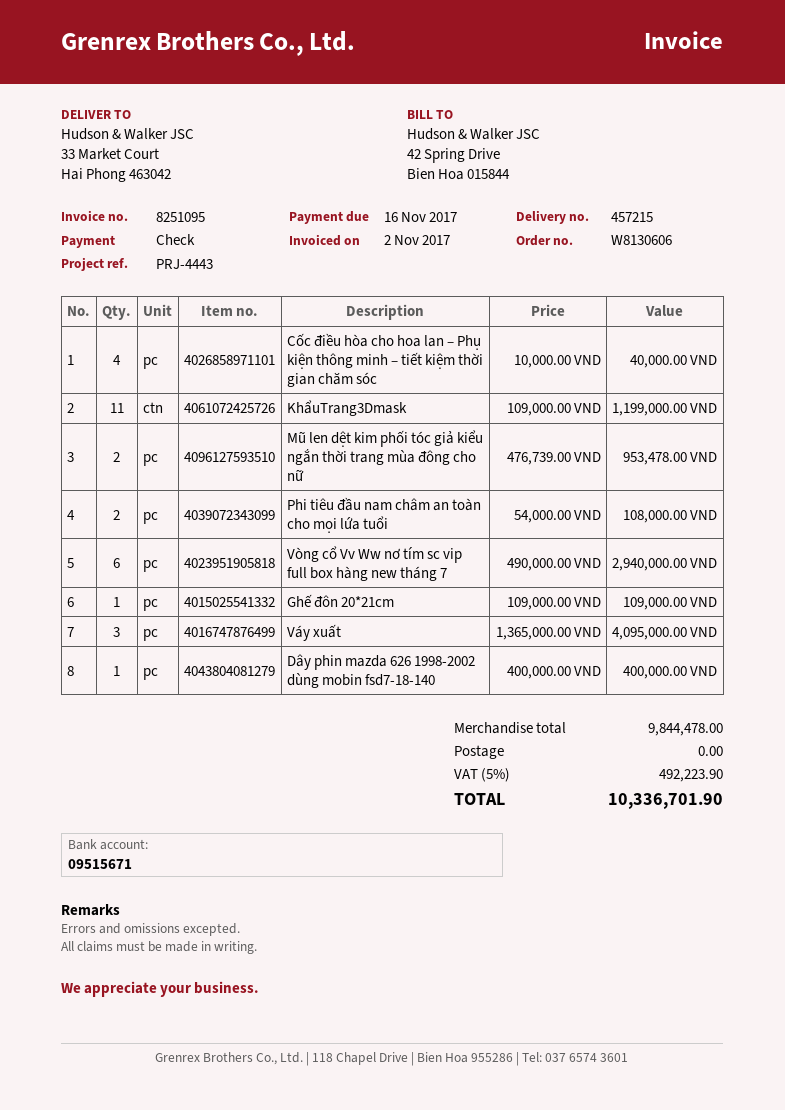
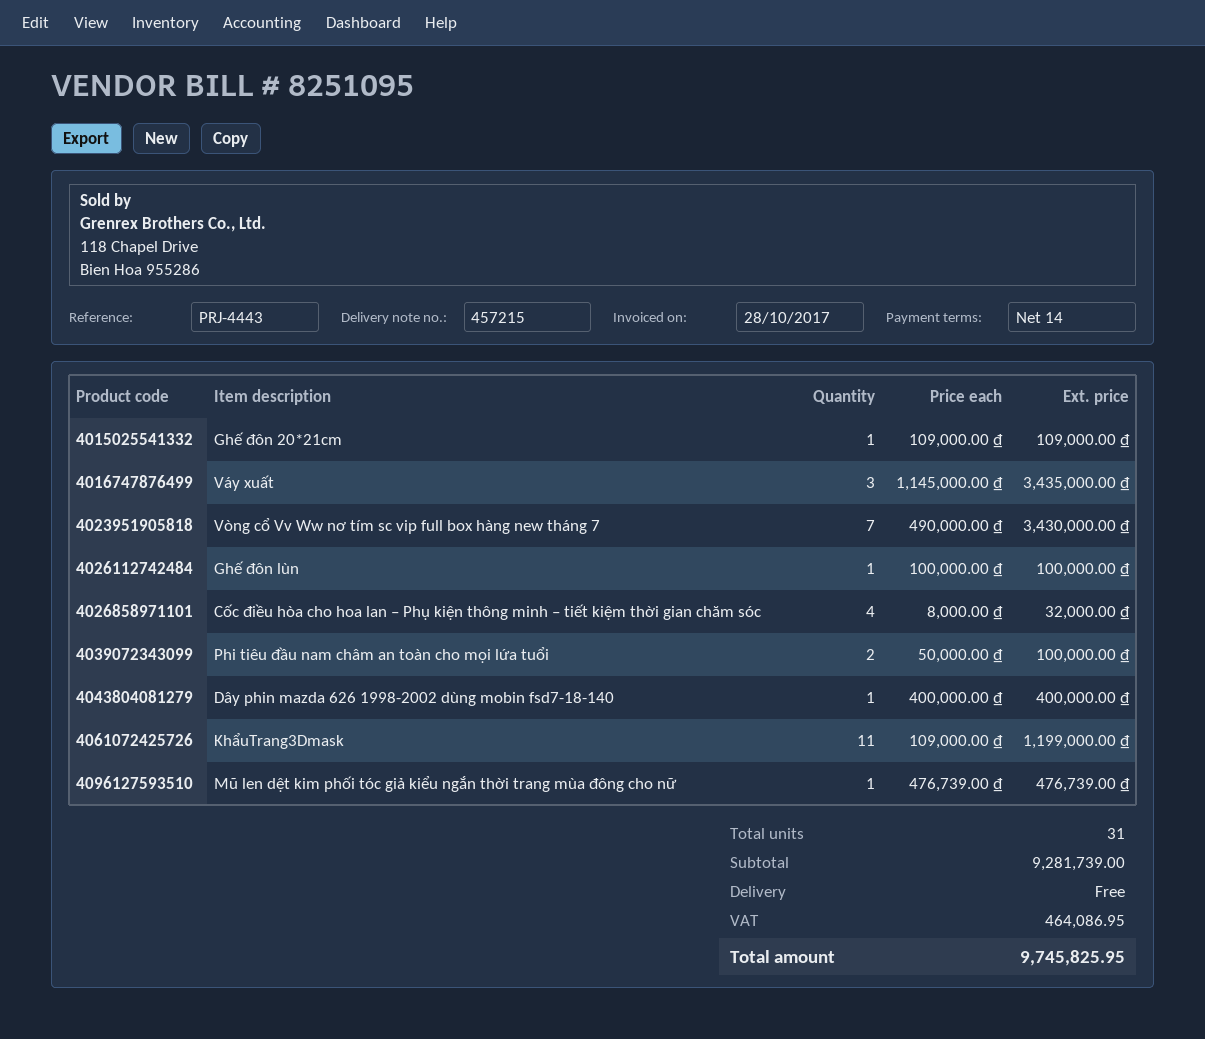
invoice date: 2017-11-02 -> 2017-10-28
Cốc điều hòa cho hoa lan – Phụ kiện thông minh – tiết kiệm thời gian chăm sóc: 4 x 10000.00 = 40000.00 -> 4 x 8000.00 = 32000.00
Mũ len dệt kim phối tóc giả kiểu ngắn thời trang mùa đông cho nữ: 2 x 476739.00 = 953478.00 -> 1 x 476739.00 = 476739.00
Phi tiêu đầu nam châm an toàn cho mọi lứa tuổi: 2 x 54000.00 = 108000.00 -> 2 x 50000.00 = 100000.00
Vòng cổ Vv Ww nơ tím sc vip full box hàng new tháng 7: 6 x 490000.00 = 2940000.00 -> 7 x 490000.00 = 3430000.00
Váy xuất: 3 x 1365000.00 = 4095000.00 -> 3 x 1145000.00 = 3435000.00
Ghế đôn lùn: none -> 1 x 100000.00 = 100000.00
subtotal: 9844478.00 -> 9281739.00
tax: 492223.90 -> 464086.95
total: 10336701.90 -> 9745825.95

